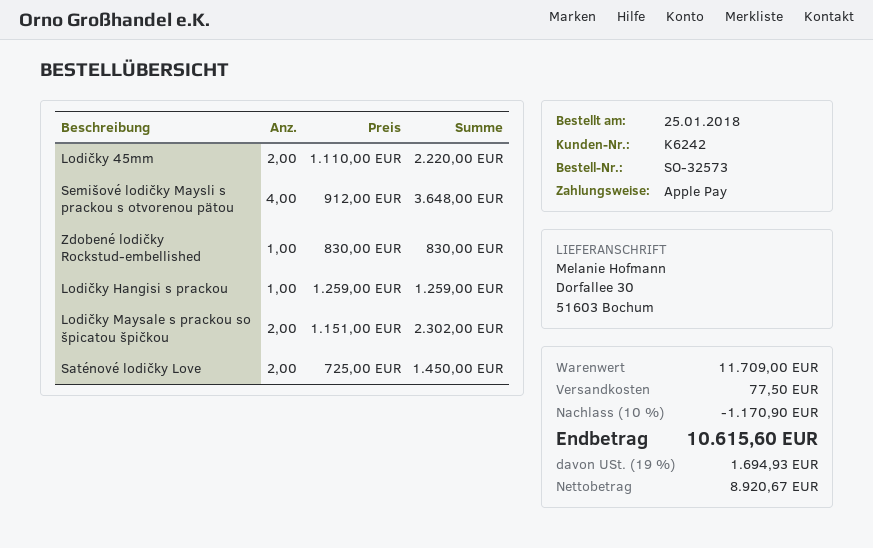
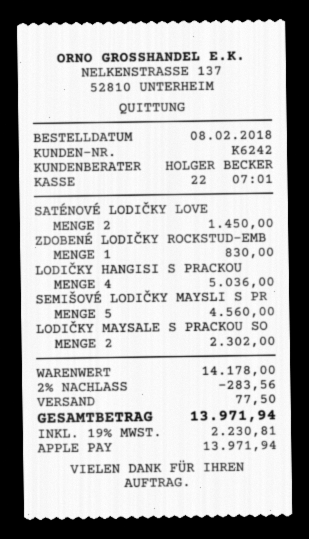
order date: 2018-01-25 -> 2018-02-08
Lodičky 45mm: 2 for 2220.00 -> none
Semišové lodičky Maysli s prackou s otvorenou pätou: 4 for 3648.00 -> 5 for 4560.00
Lodičky Hangisi s prackou: 1 for 1259.00 -> 4 for 5036.00
subtotal: 11709.00 -> 14178.00
discount: 10% = 1170.90 -> 2% = 283.56
tax: 19% = 1694.93 -> 19% = 2230.81
total: 10615.60 -> 13971.94

